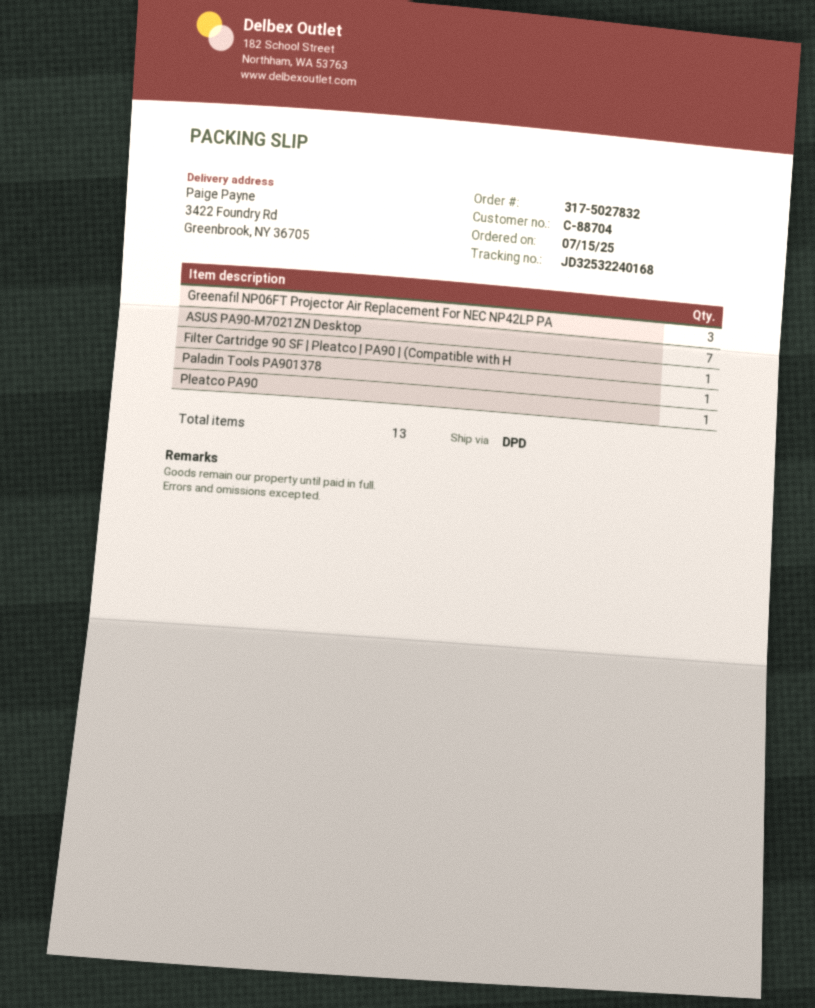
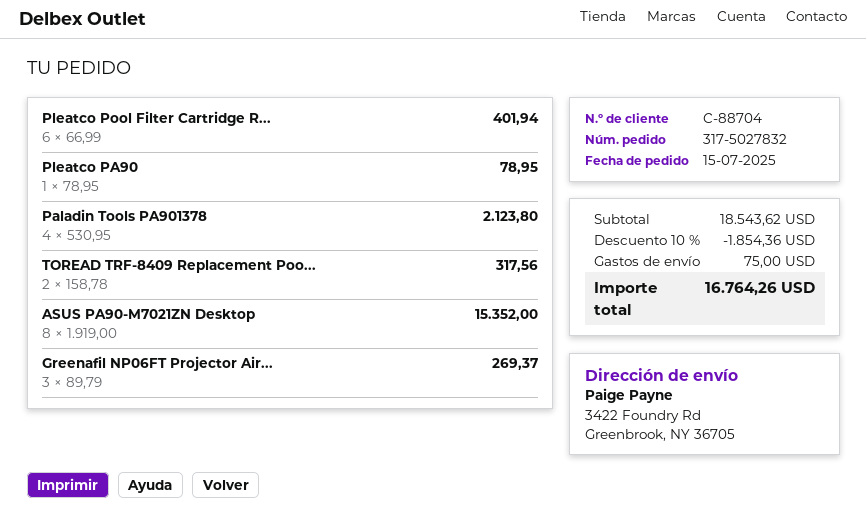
ASUS PA90-M7021ZN Desktop: 7 -> 8
Filter Cartridge 90 SF | Pleatco | PA90 | (Compatible with H: 1 -> none
Paladin Tools PA901378: 1 -> 4
Pleatco Pool Filter Cartridge R...: none -> 6
TOREAD TRF-8409 Replacement Poo...: none -> 2

